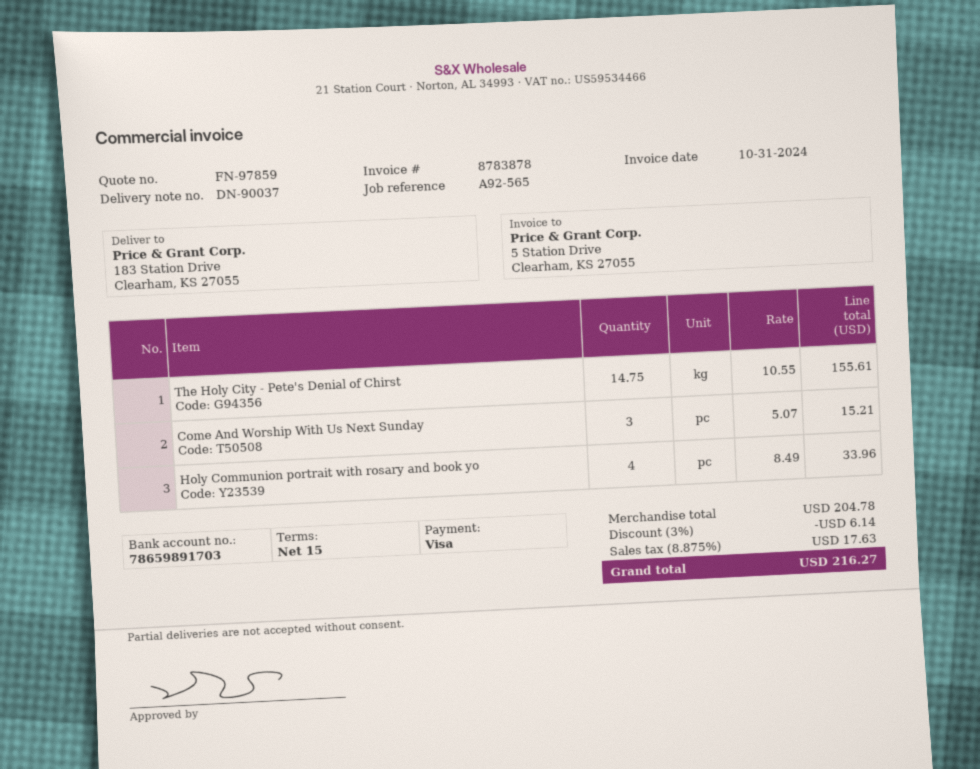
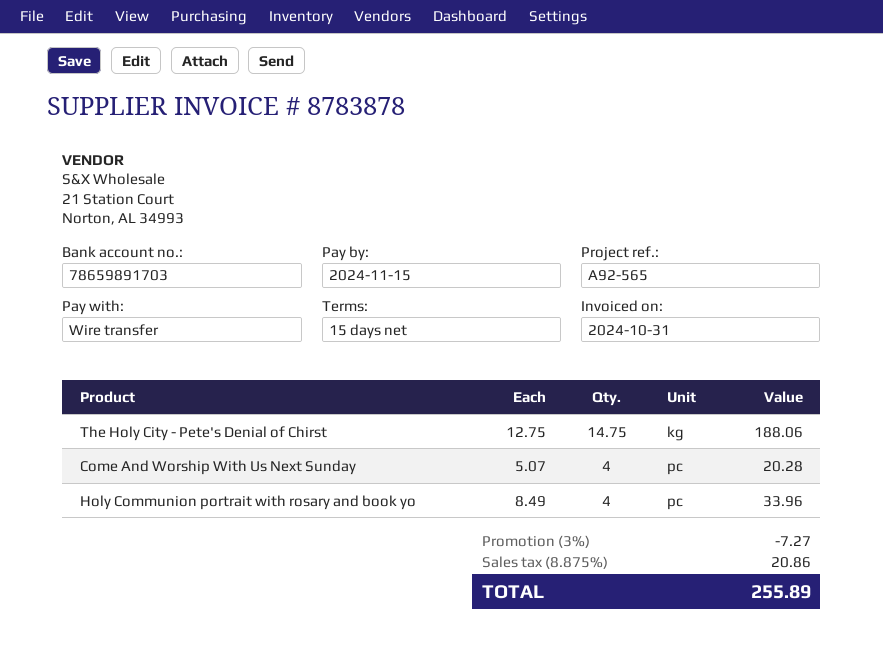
payment method: Visa -> bank transfer
The Holy City - Pete's Denial of Chirst: 14.75 x 10.55 = 155.61 -> 14.75 x 12.75 = 188.06
Come And Worship With Us Next Sunday: 3 x 5.07 = 15.21 -> 4 x 5.07 = 20.28
discount: 3% = 6.14 -> 3% = 7.27
tax: 8.875% = 17.63 -> 8.875% = 20.86
total: 216.27 -> 255.89

